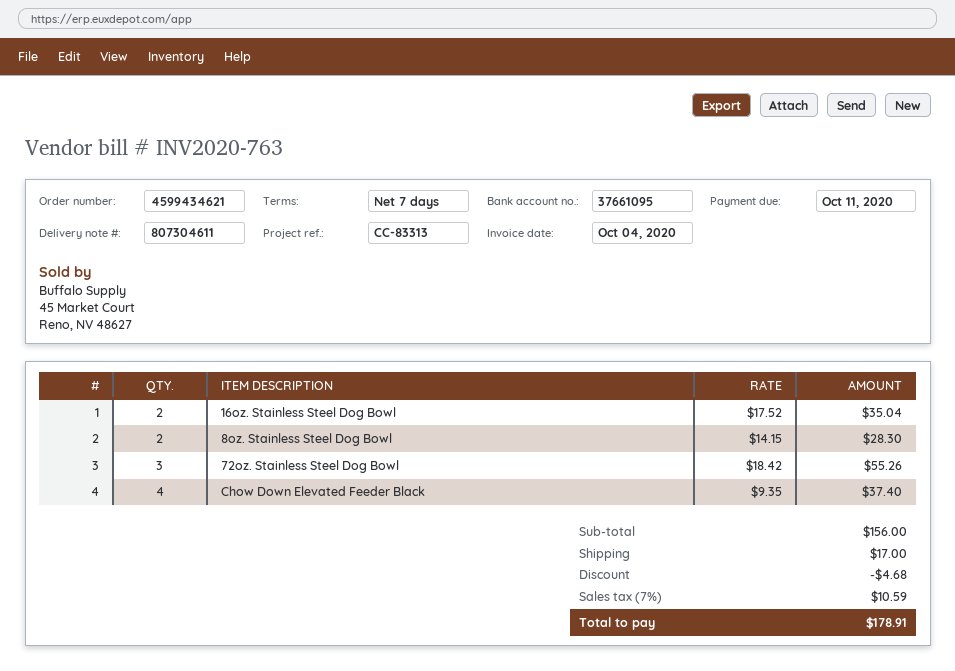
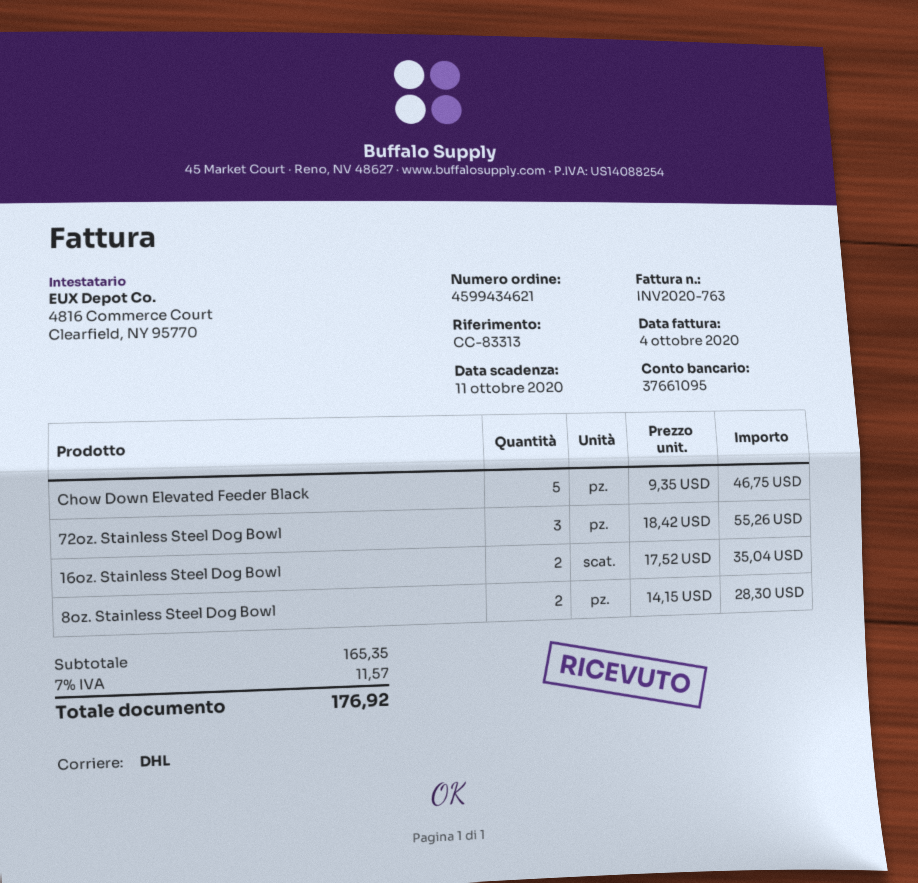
Chow Down Elevated Feeder Black: 4 x 9.35 = 37.40 -> 5 x 9.35 = 46.75
subtotal: 156.00 -> 165.35
discount: 4.68 -> none
shipping: 17.00 -> none
tax: 7% = 10.59 -> 7% = 11.57
total: 178.91 -> 176.92

